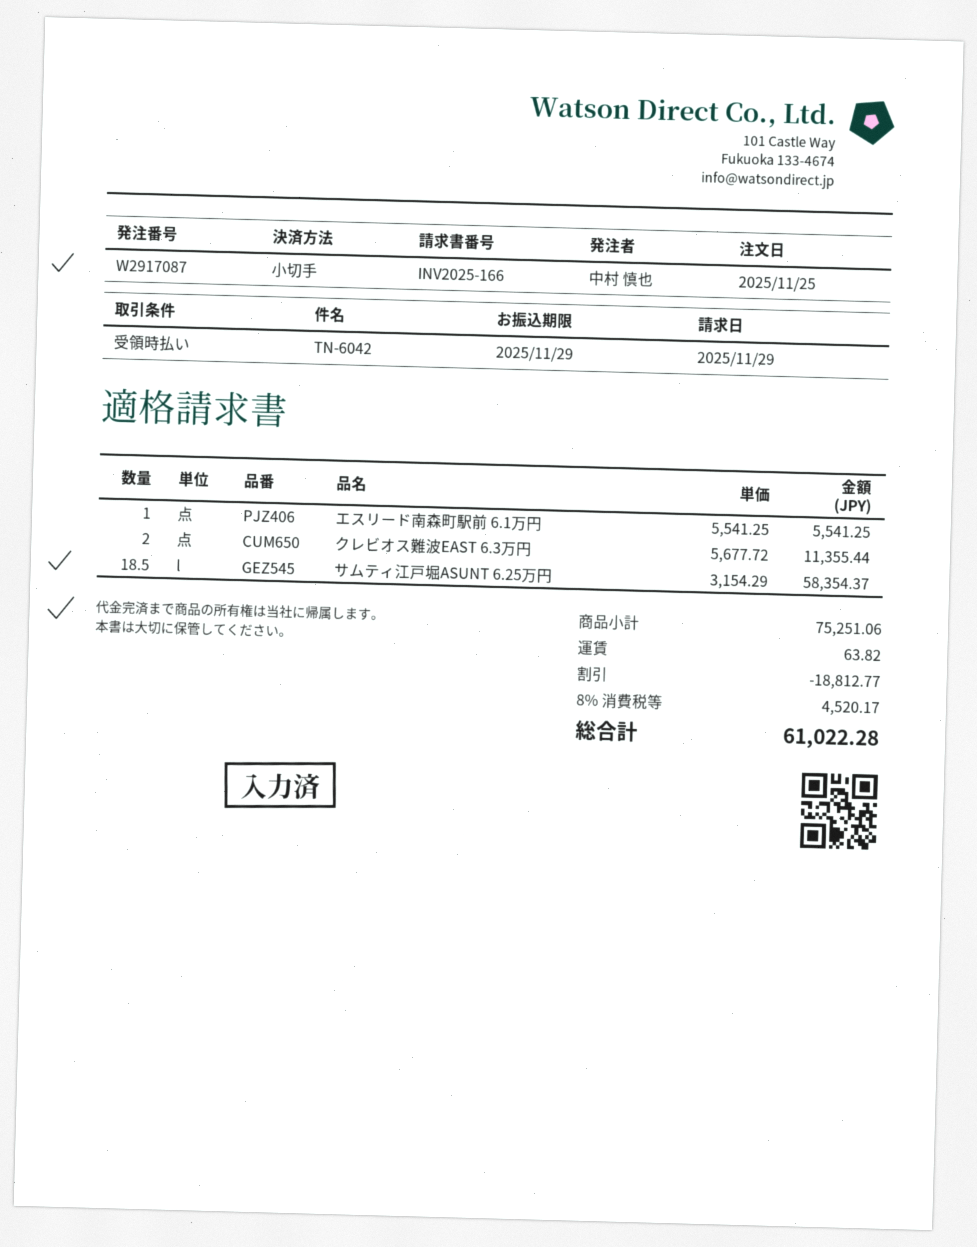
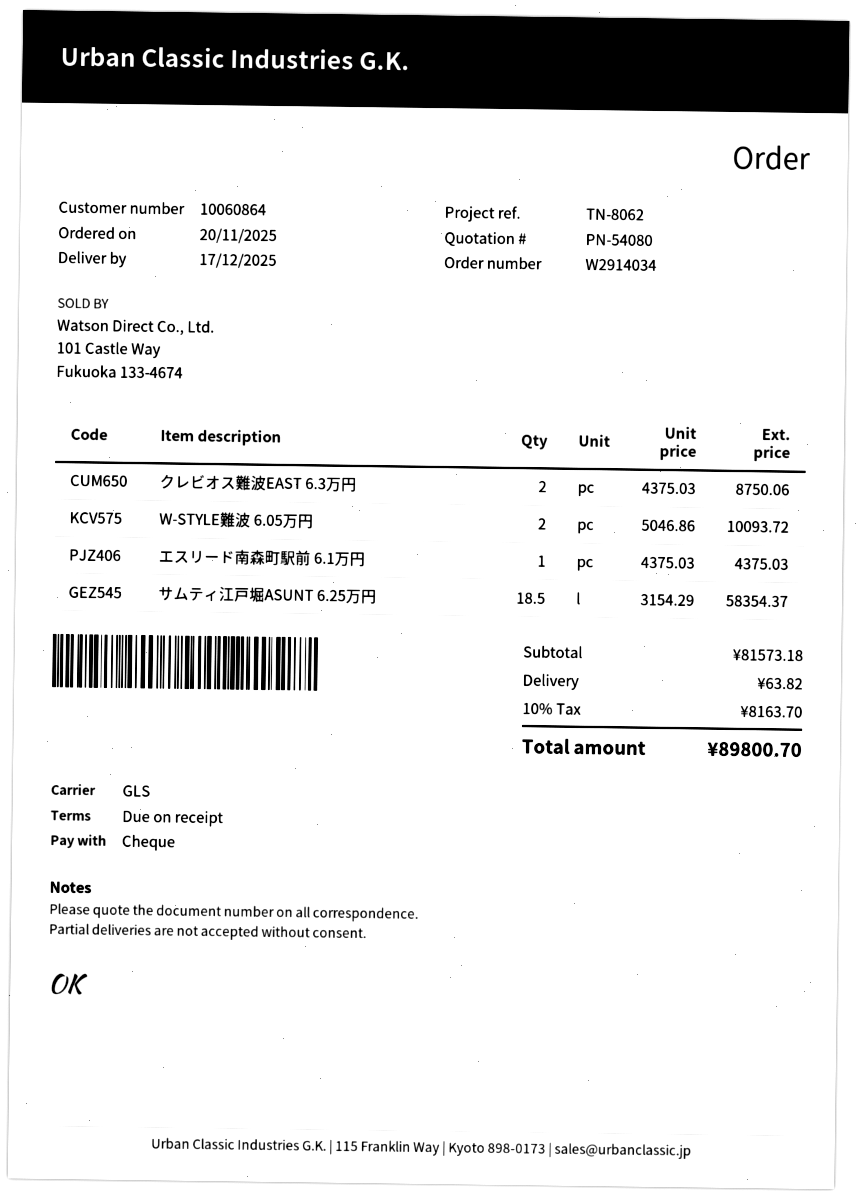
order number: W2917087 -> W2914034
order date: 2025-11-25 -> 2025-11-20
reference: TN-6042 -> TN-8062
エスリード南森町駅前 6.1万円: 1 x 5541.25 = 5541.25 -> 1 x 4375.03 = 4375.03
クレビオス難波EAST 6.3万円: 2 x 5677.72 = 11355.44 -> 2 x 4375.03 = 8750.06
W-STYLE難波 6.05万円: none -> 2 x 5046.86 = 10093.72
subtotal: 75251.06 -> 81573.18
discount: 18812.77 -> none
tax: 8% = 4520.17 -> 10% = 8163.70
total: 61022.28 -> 89800.70

